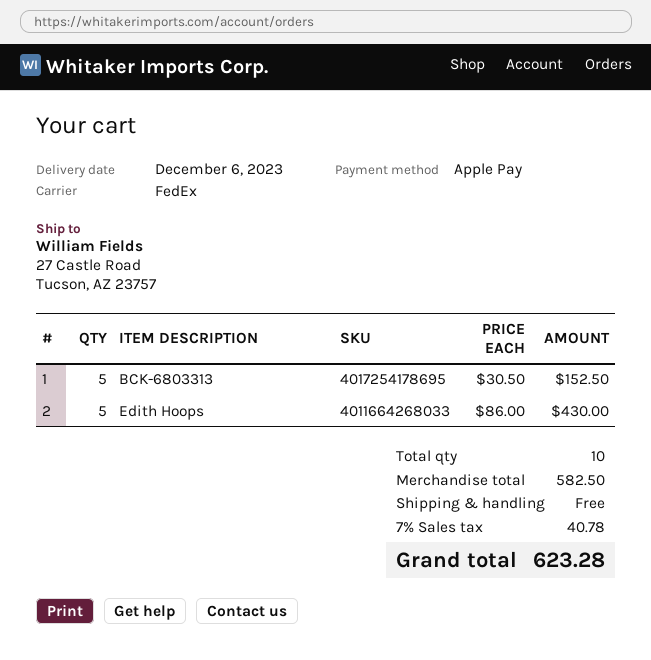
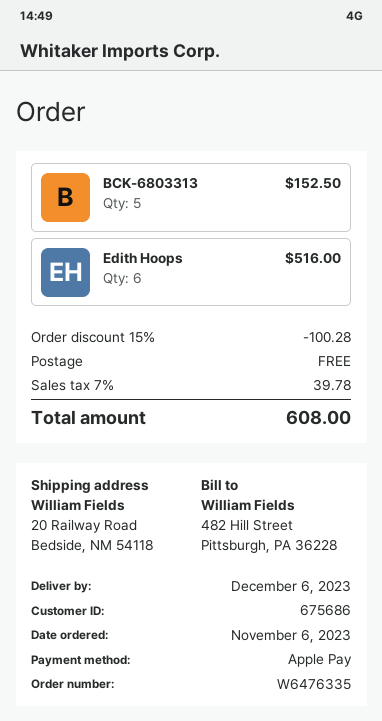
ship to: 27 Castle Road, Tucson, AZ 23757 -> 20 Railway Road, Bedside, NM 54118
Edith Hoops: 5 for 430.00 -> 6 for 516.00
discount: none -> 15% = 100.28
tax: 7% = 40.78 -> 7% = 39.78
total: 623.28 -> 608.00

